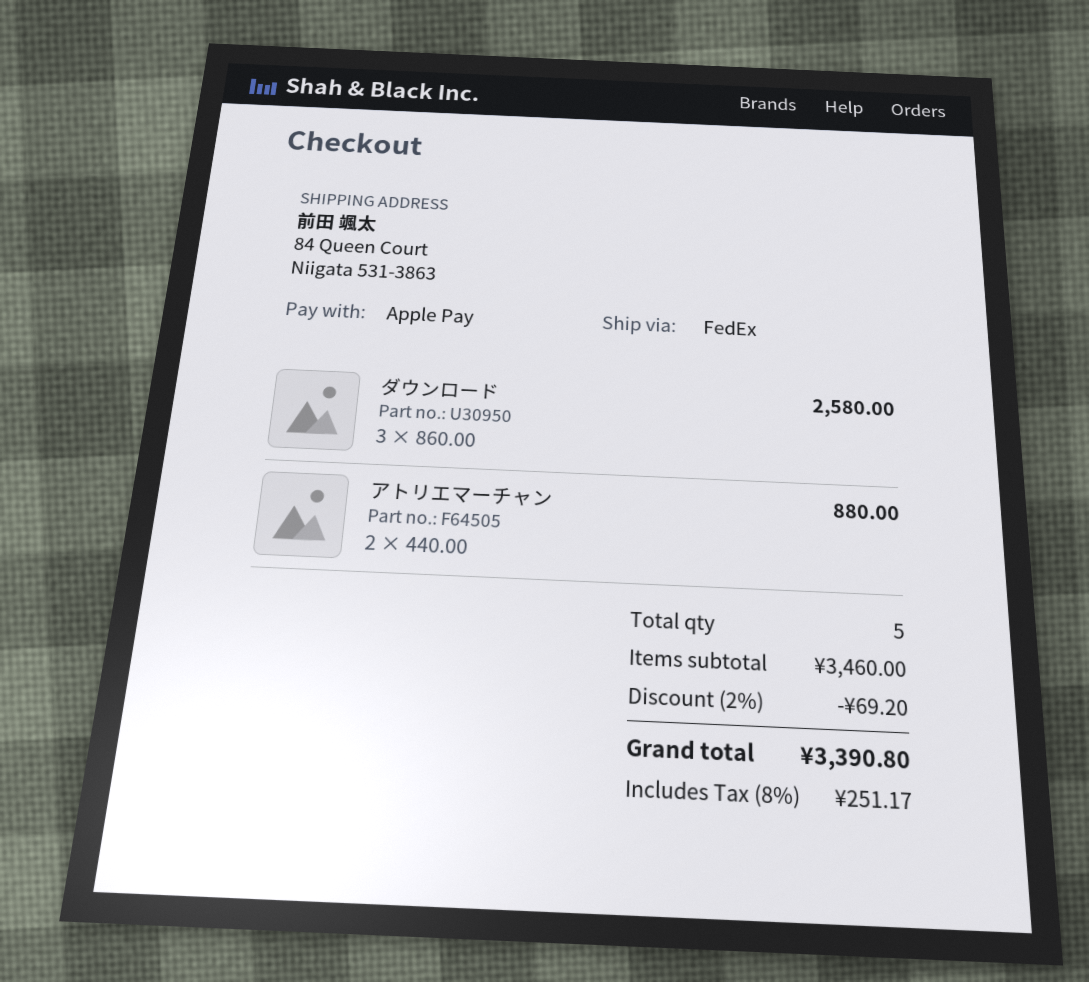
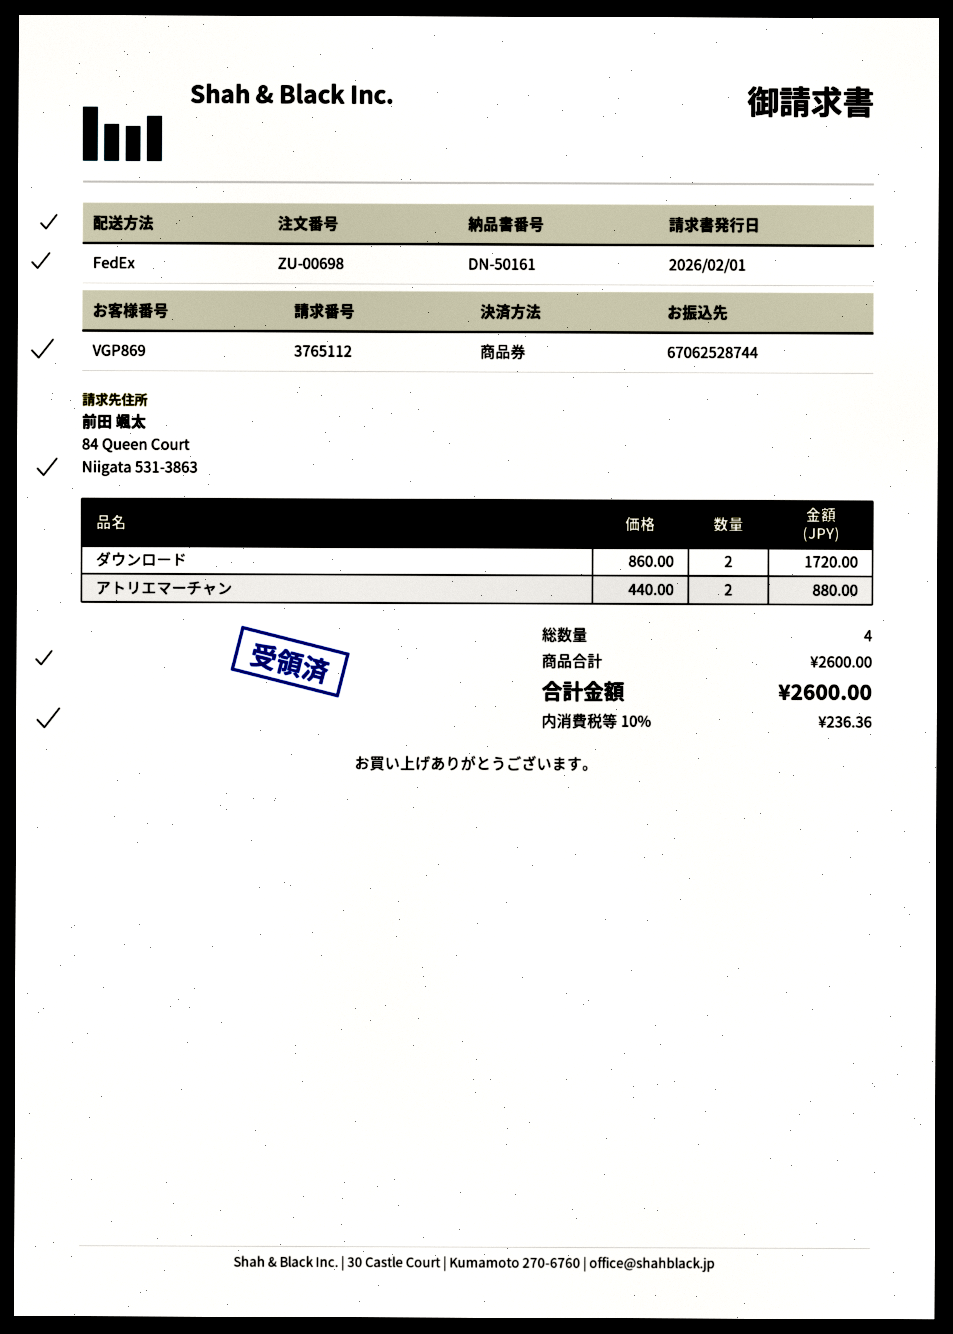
payment method: Apple Pay -> gift card
ダウンロード: 3 x 860.00 = 2580.00 -> 2 x 860.00 = 1720.00
total quantity: 5 -> 4
subtotal: 3460.00 -> 2600.00
discount: 2% = 69.20 -> none
tax: 8% = 251.17 -> 10% = 236.36
total: 3390.80 -> 2600.00

